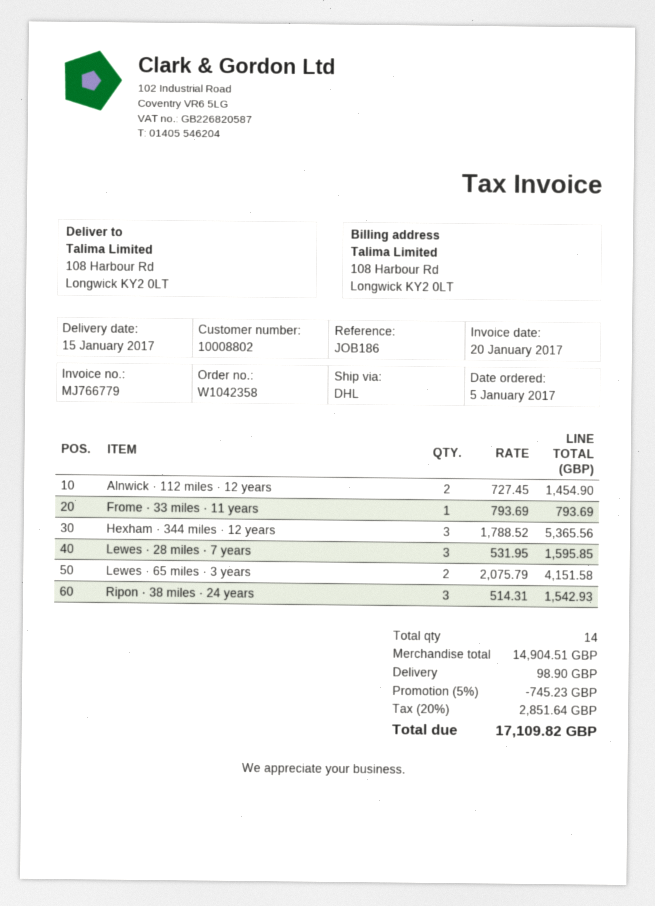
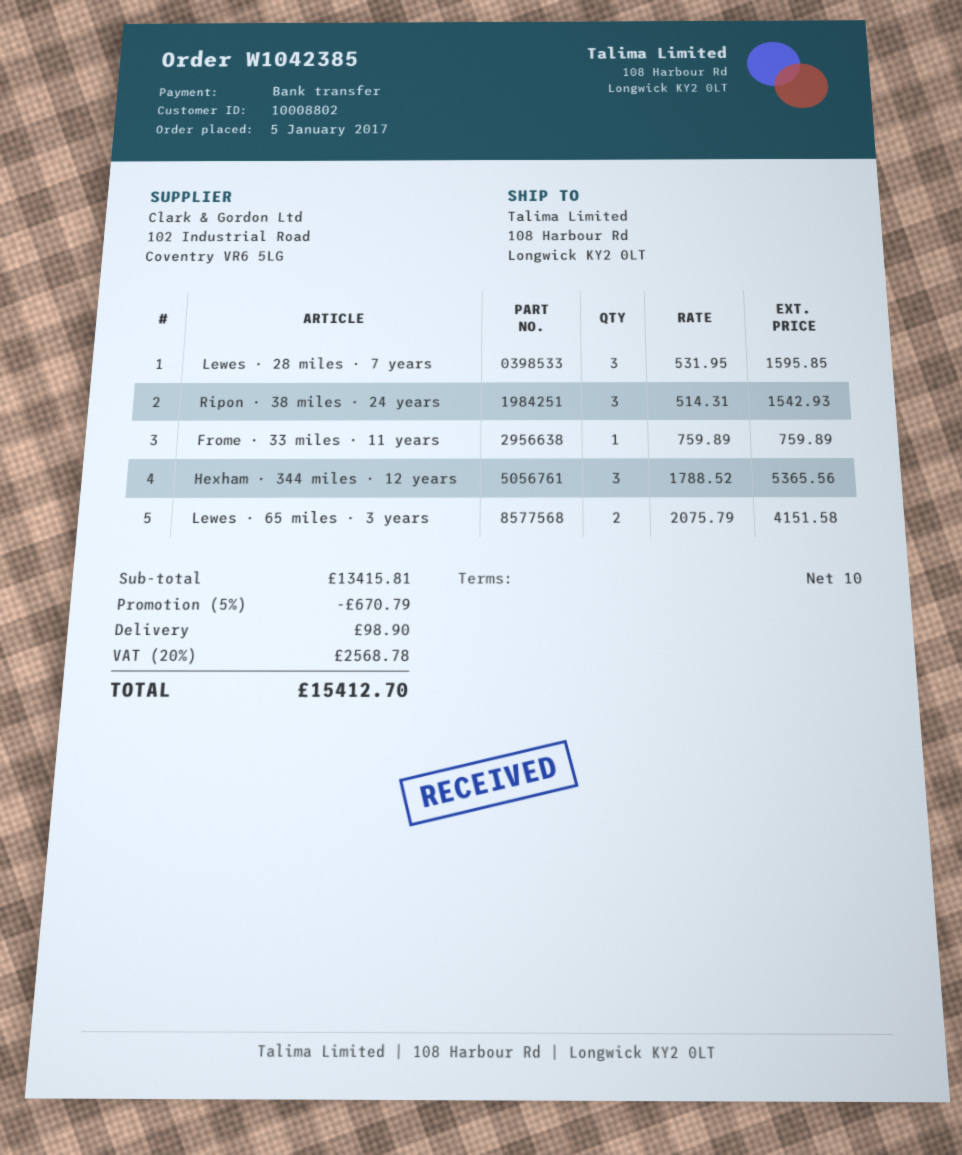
order number: W1042358 -> W1042385
Alnwick · 112 miles · 12 years: 2 x 727.45 = 1454.90 -> none
Frome · 33 miles · 11 years: 1 x 793.69 = 793.69 -> 1 x 759.89 = 759.89
subtotal: 14904.51 -> 13415.81
discount: 5% = 745.23 -> 5% = 670.79
tax: 20% = 2851.64 -> 20% = 2568.78
total: 17109.82 -> 15412.70

